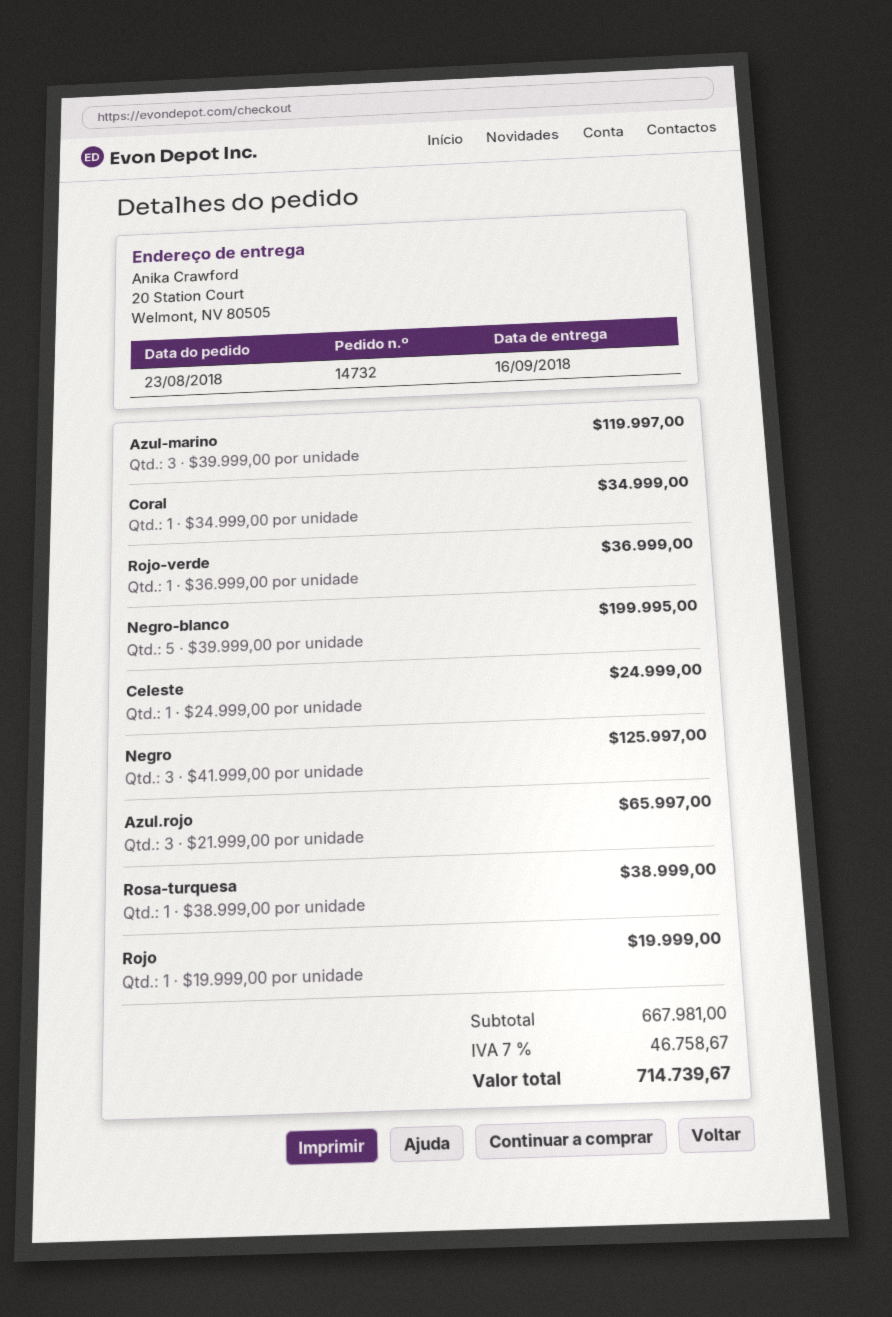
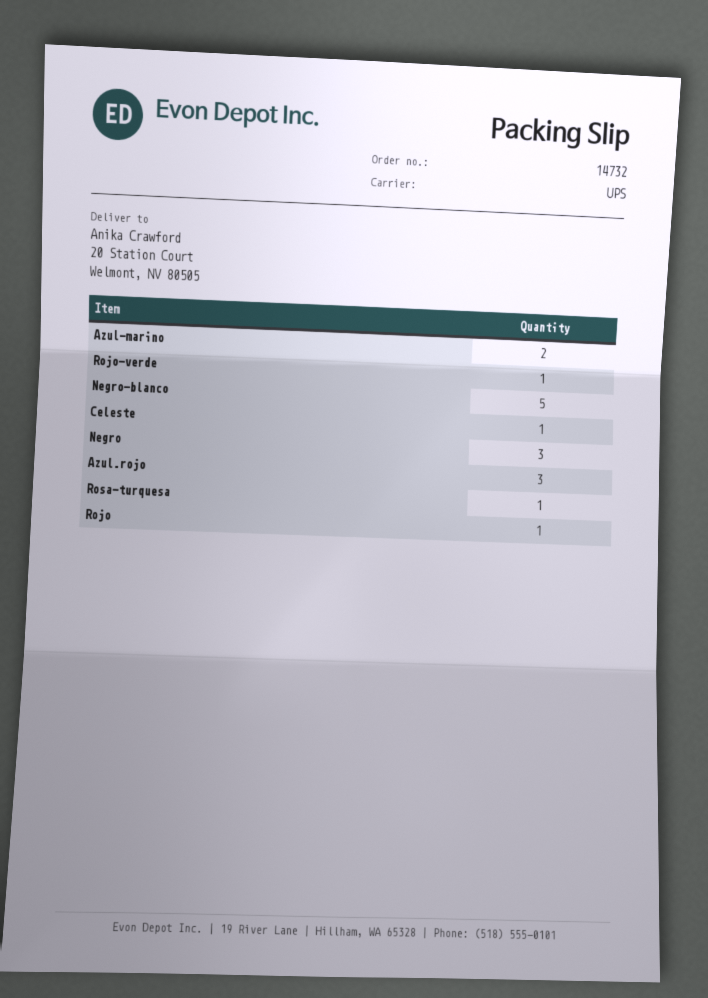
Azul-marino: 3 -> 2
Coral: 1 -> none

